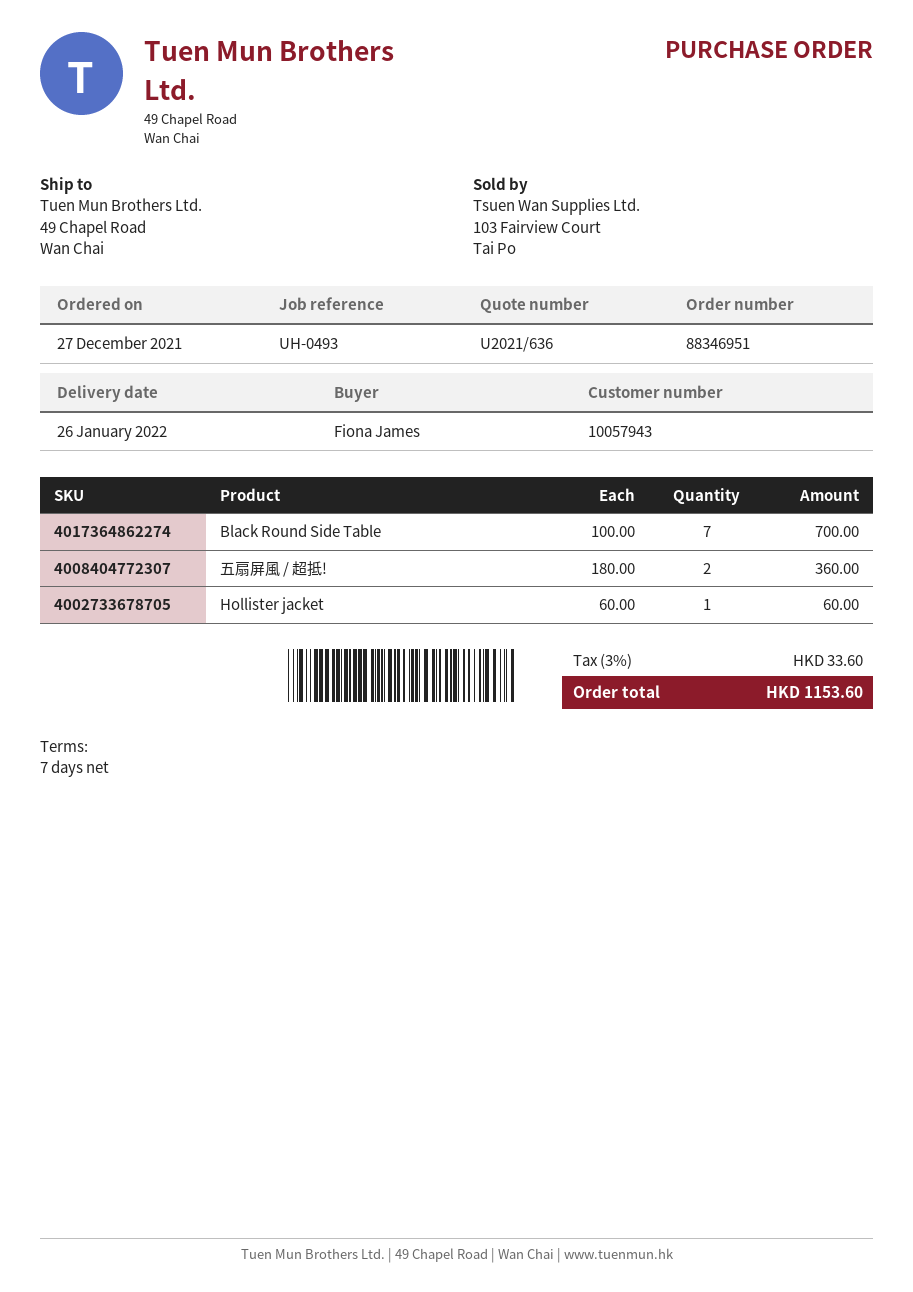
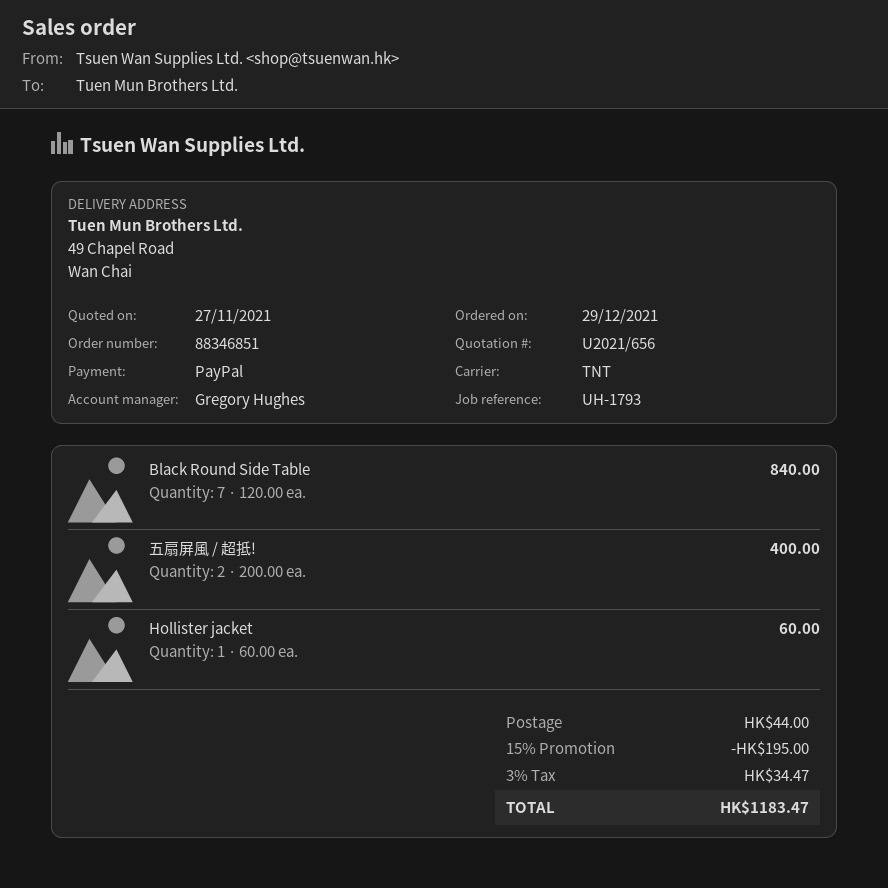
quote number: U2021/636 -> U2021/656
order number: 88346951 -> 88346851
order date: 2021-12-27 -> 2021-12-29
reference: UH-0493 -> UH-1793
Black Round Side Table: 7 x 100.00 = 700.00 -> 7 x 120.00 = 840.00
五扇屏風 / 超抵!: 2 x 180.00 = 360.00 -> 2 x 200.00 = 400.00
discount: none -> 15% = 195.00
shipping: none -> 44.00
tax: 3% = 33.60 -> 3% = 34.47
total: 1153.60 -> 1183.47

